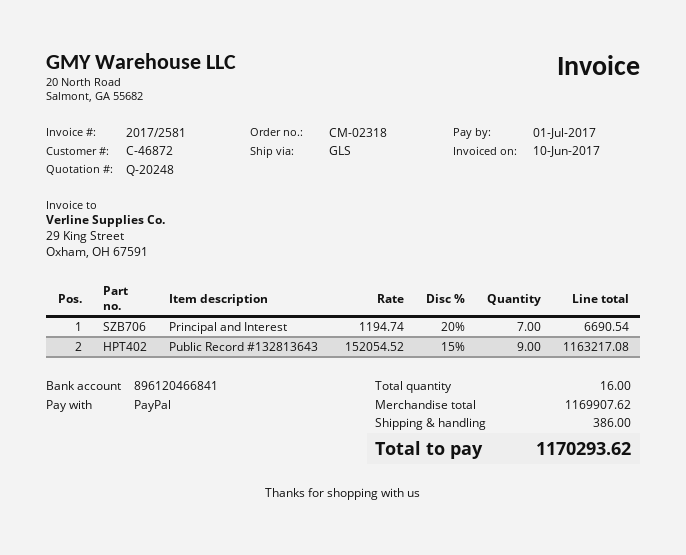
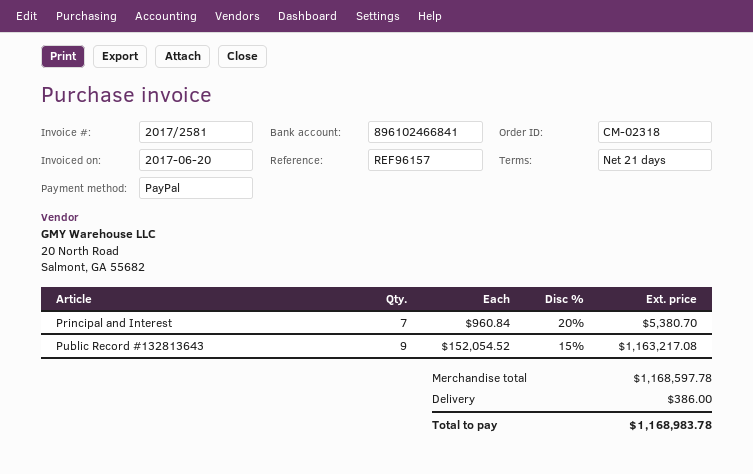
invoice date: 2017-06-10 -> 2017-06-20
bank account: 896120466841 -> 896102466841
Principal and Interest: 7 x 1194.74 - 20% = 6690.54 -> 7 x 960.84 - 20% = 5380.70
subtotal: 1169907.62 -> 1168597.78
total: 1170293.62 -> 1168983.78

